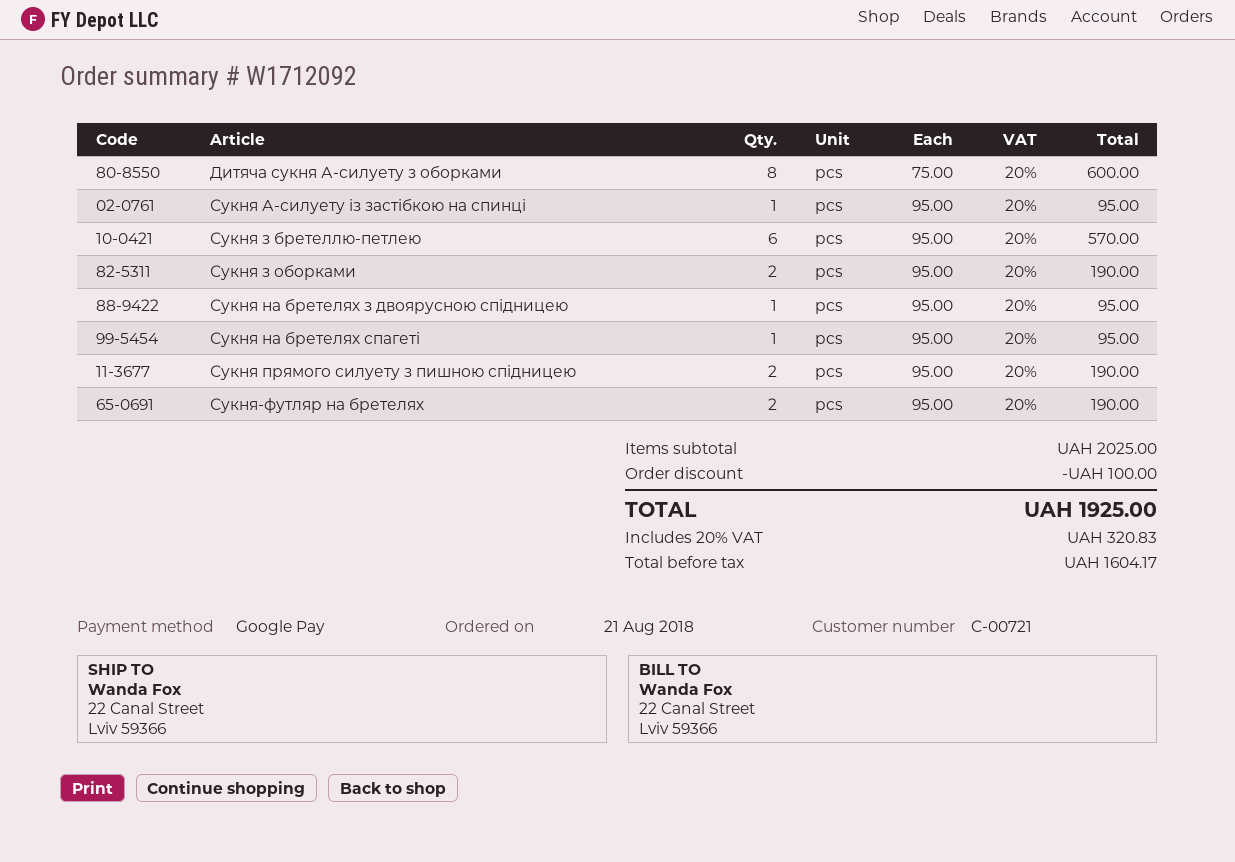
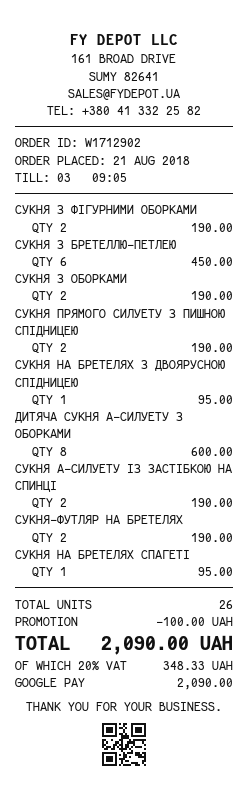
order number: W1712092 -> W1712902
Сукня А-силуету із застібкою на спинці: 1 for 95.00 -> 2 for 190.00
Сукня з бретеллю-петлею: 6 for 570.00 -> 6 for 450.00
СУКНЯ З ФІГУРНИМИ ОБОРКАМИ: none -> 2 for 190.00
tax: 20% = 320.83 -> 20% = 348.33
total: 1925.00 -> 2090.00

